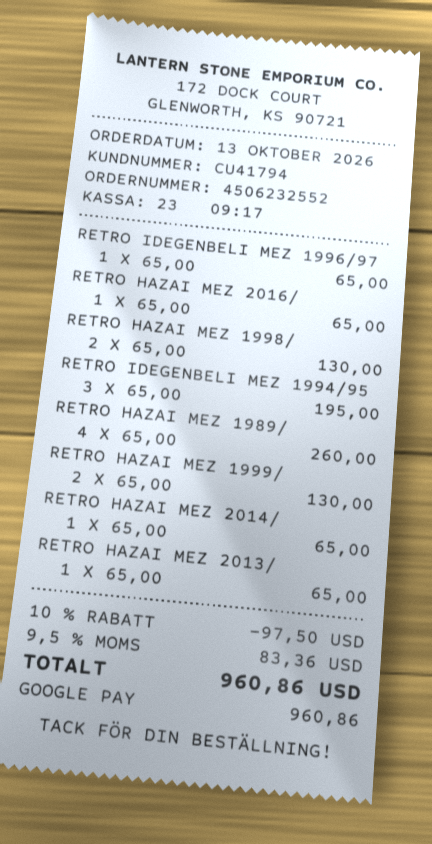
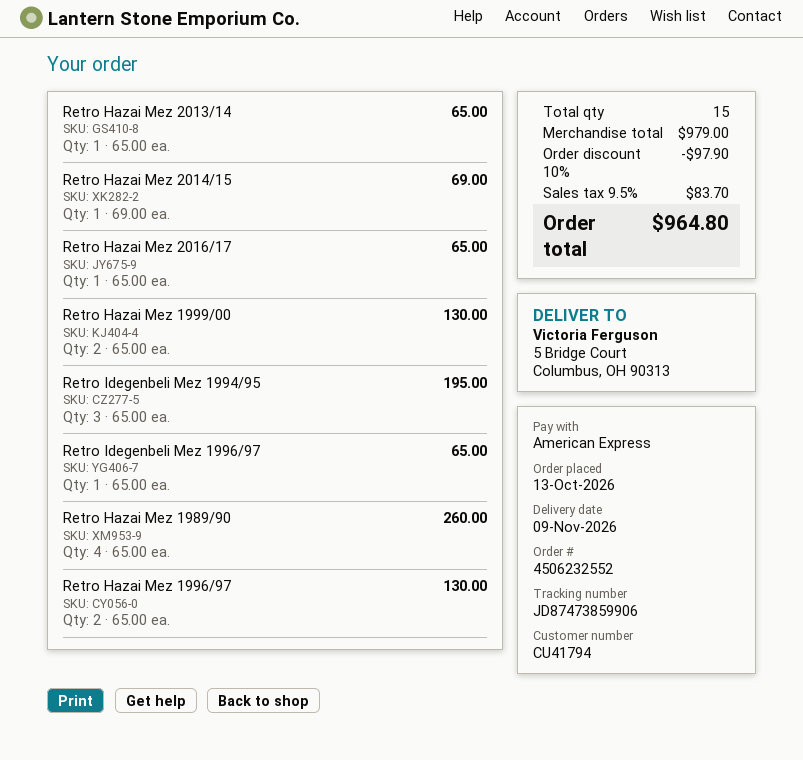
payment method: Google Pay -> American Express
RETRO HAZAI MEZ 1998/: 2 x 65.00 = 130.00 -> none
RETRO HAZAI MEZ 2014/: 1 x 65.00 = 65.00 -> 1 x 69.00 = 69.00
Retro Hazai Mez 1996/97: none -> 2 x 65.00 = 130.00
discount: 10% = 97.50 -> 10% = 97.90
tax: 9.5% = 83.36 -> 9.5% = 83.70
total: 960.86 -> 964.80

